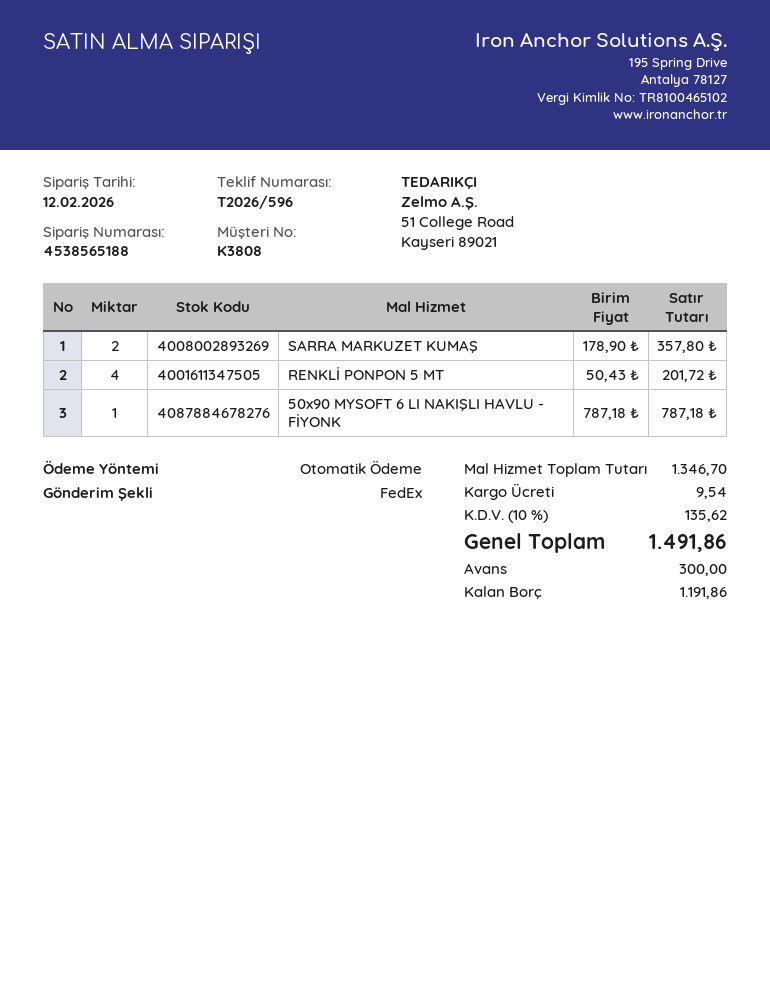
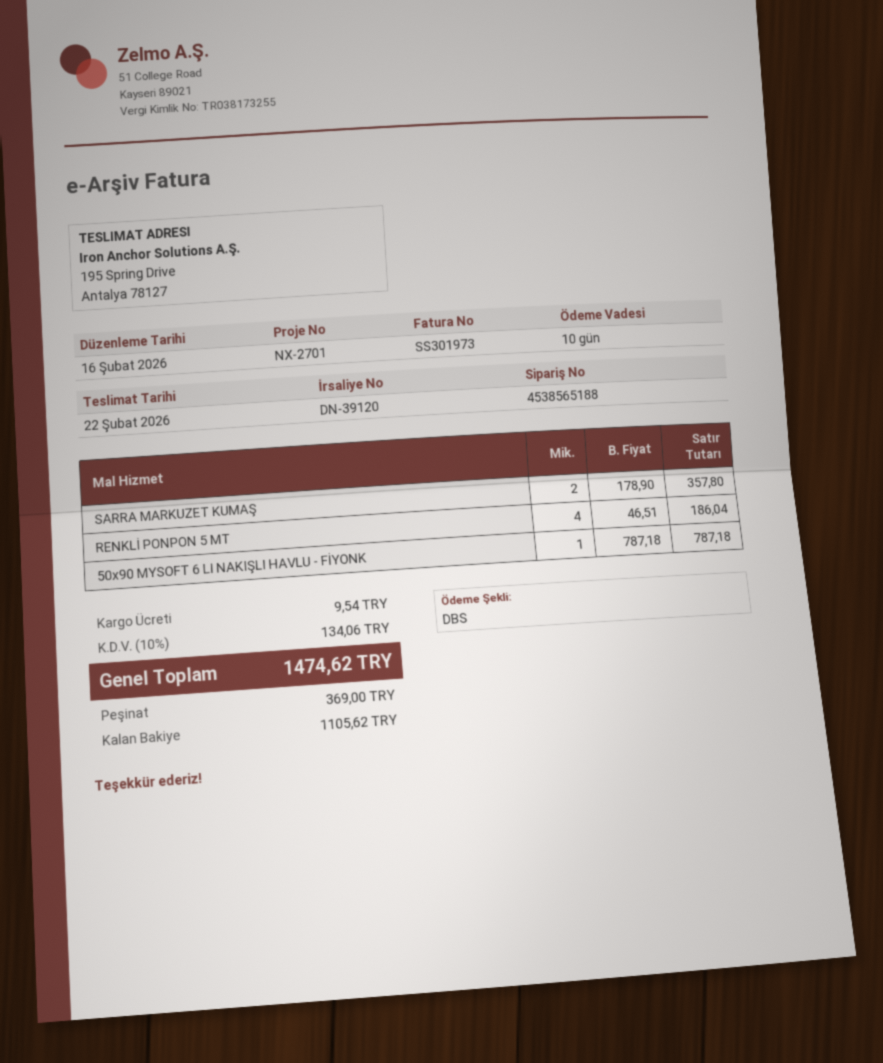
RENKLİ PONPON 5 MT: 4 x 50.43 = 201.72 -> 4 x 46.51 = 186.04
tax: 10% = 135.62 -> 10% = 134.06
total: 1491.86 -> 1474.62
deposit: 300.00 -> 369.00
balance: 1191.86 -> 1105.62

